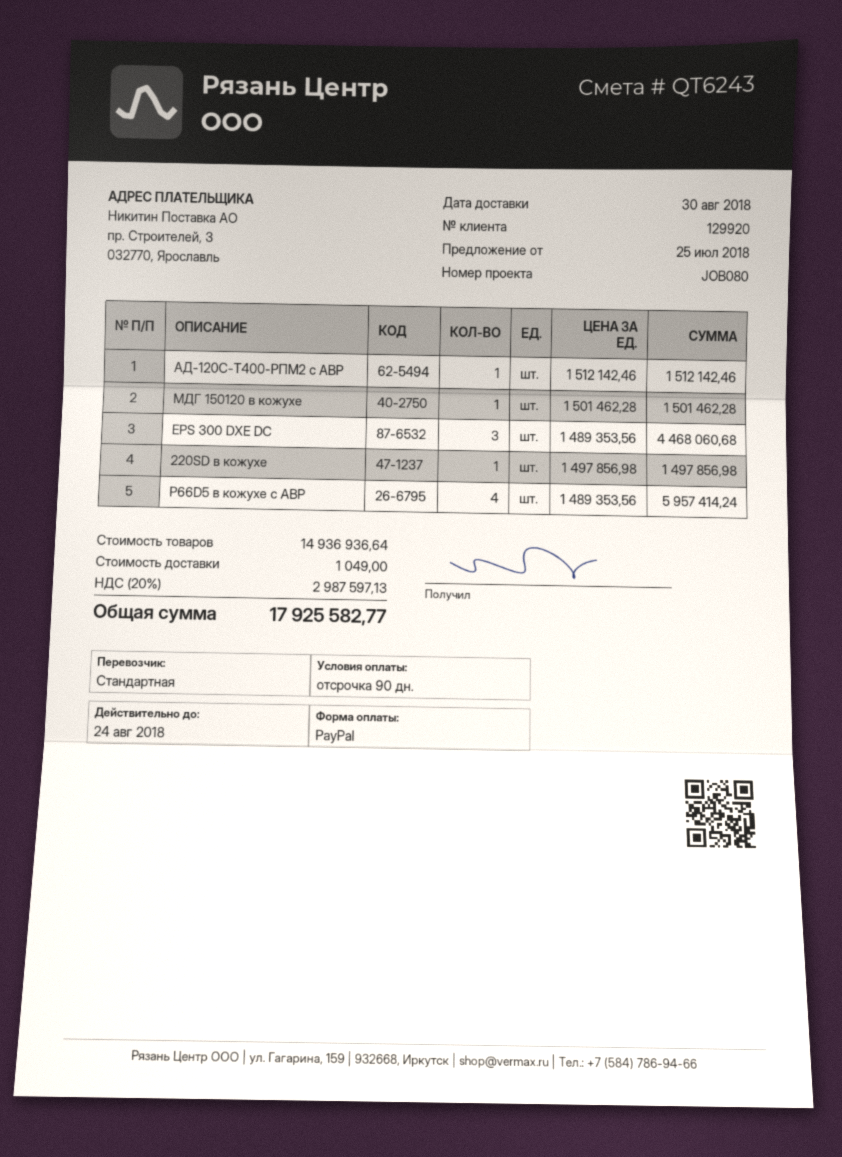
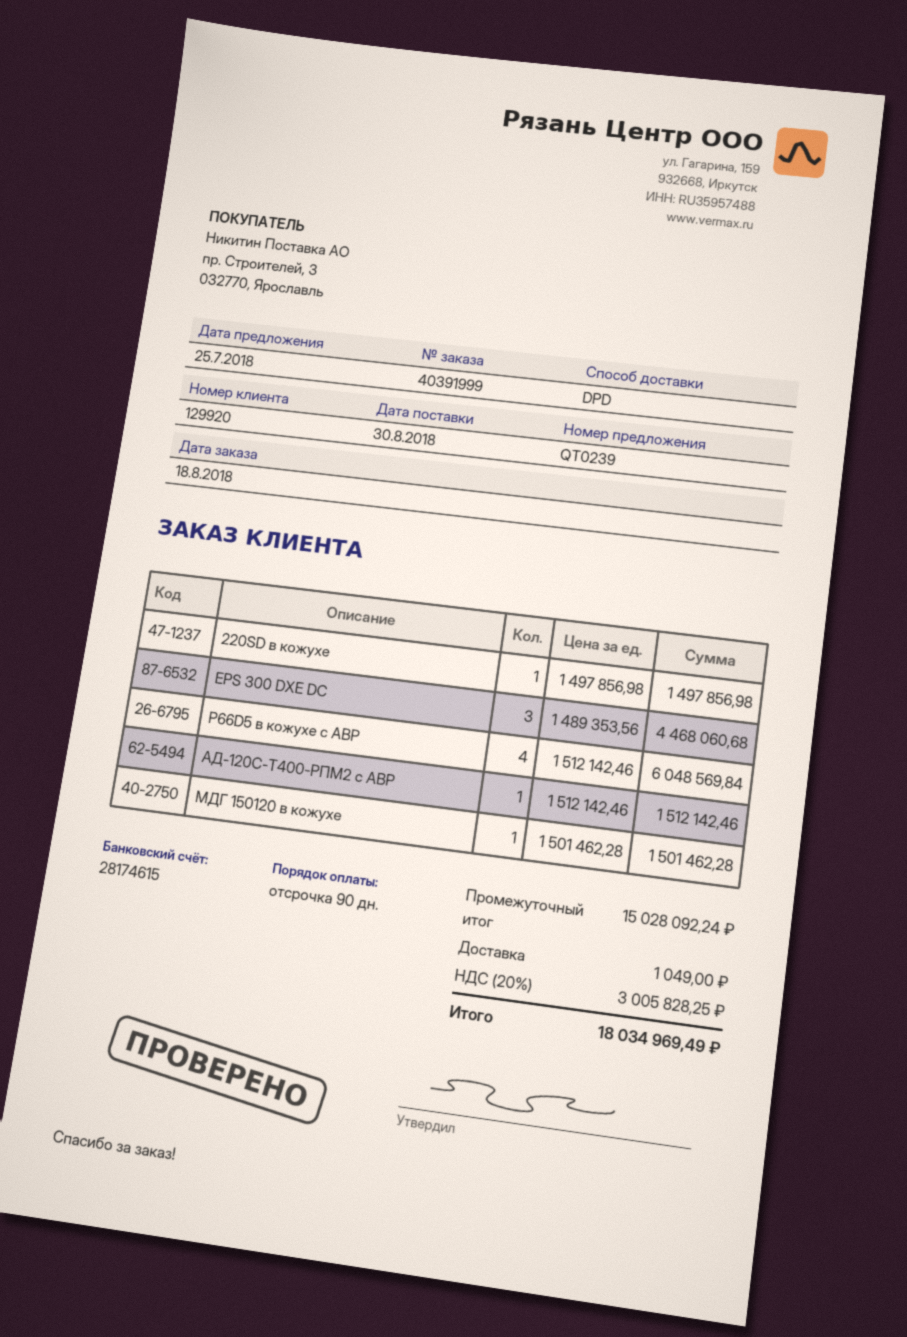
quote number: QT6243 -> QT0239
shipping method: standard -> DPD
P66D5 в кожухе с АВР: 4 x 1489353.56 = 5957414.24 -> 4 x 1512142.46 = 6048569.84
subtotal: 14936936.64 -> 15028092.24
tax: 20% = 2987597.13 -> 20% = 3005828.25
total: 17925582.77 -> 18034969.49

